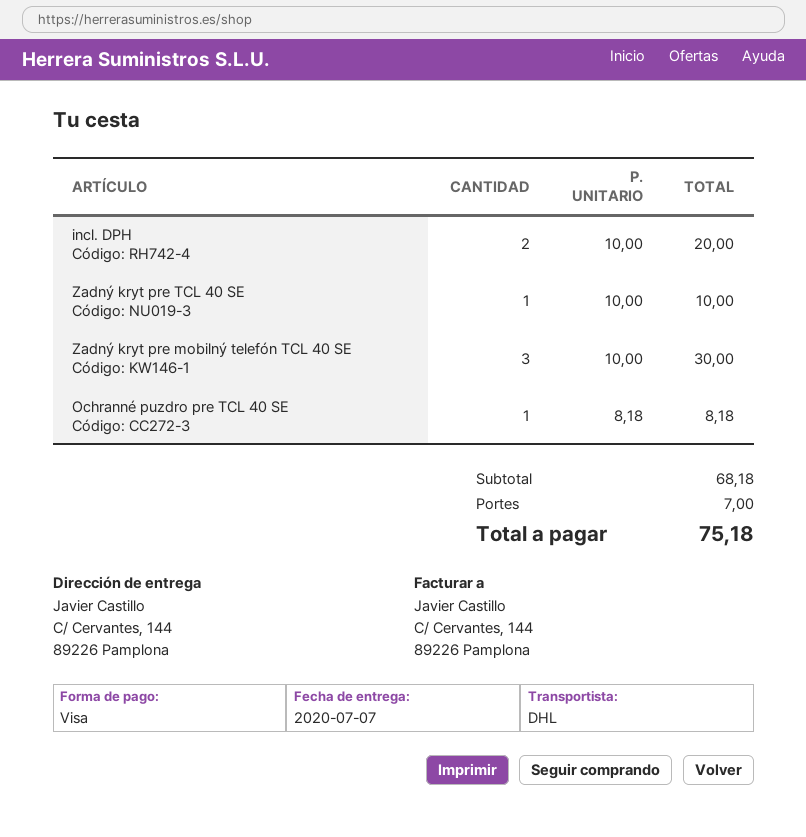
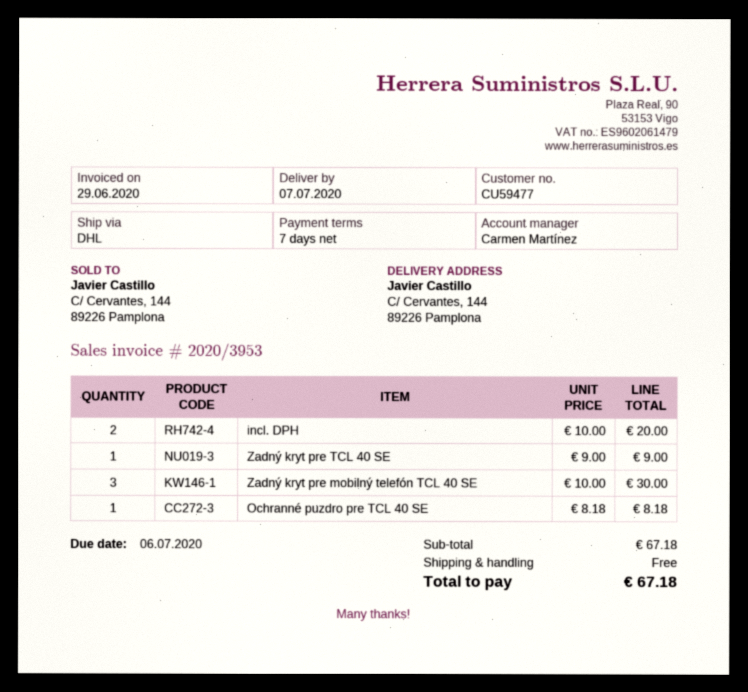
Zadný kryt pre TCL 40 SE: 1 x 10.00 = 10.00 -> 1 x 9.00 = 9.00
subtotal: 68.18 -> 67.18
shipping: 7.00 -> 0.00
total: 75.18 -> 67.18

